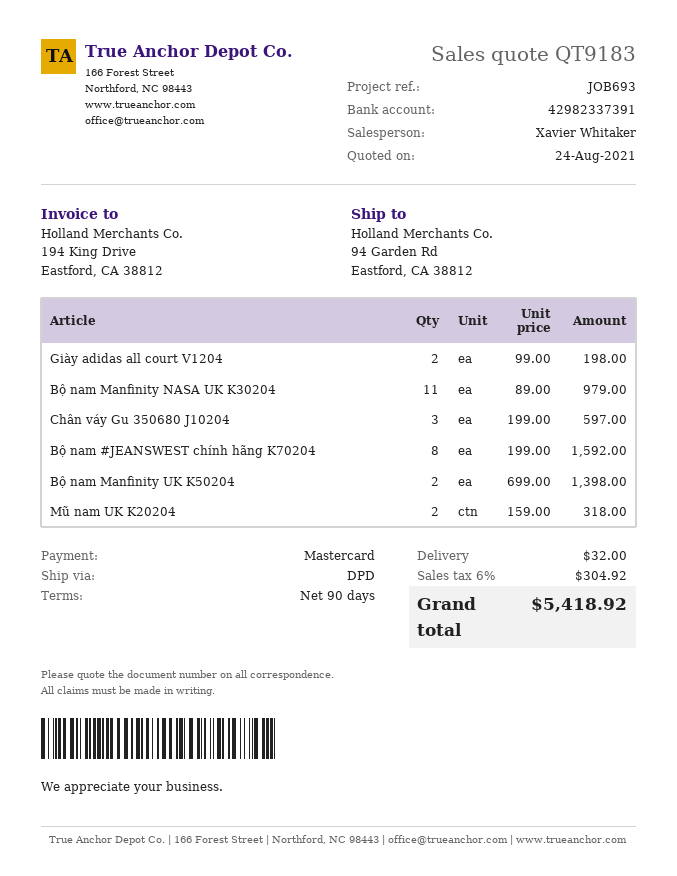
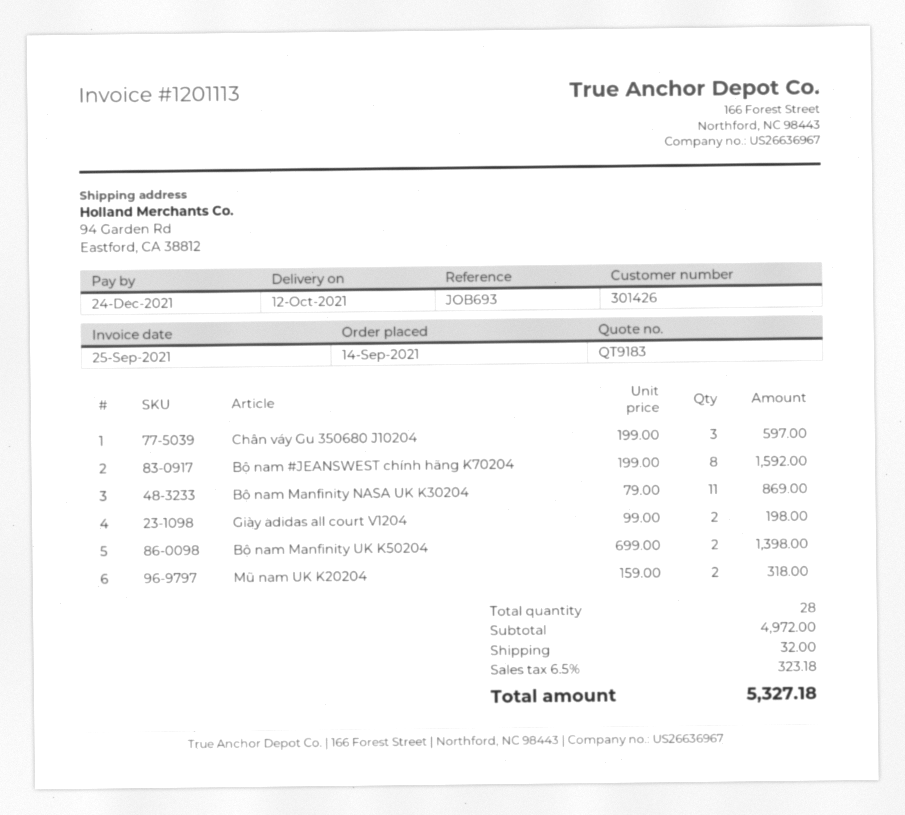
Bộ nam Manfinity NASA UK K30204: 11 x 89.00 = 979.00 -> 11 x 79.00 = 869.00
tax: 6% = 304.92 -> 6.5% = 323.18
total: 5418.92 -> 5327.18

